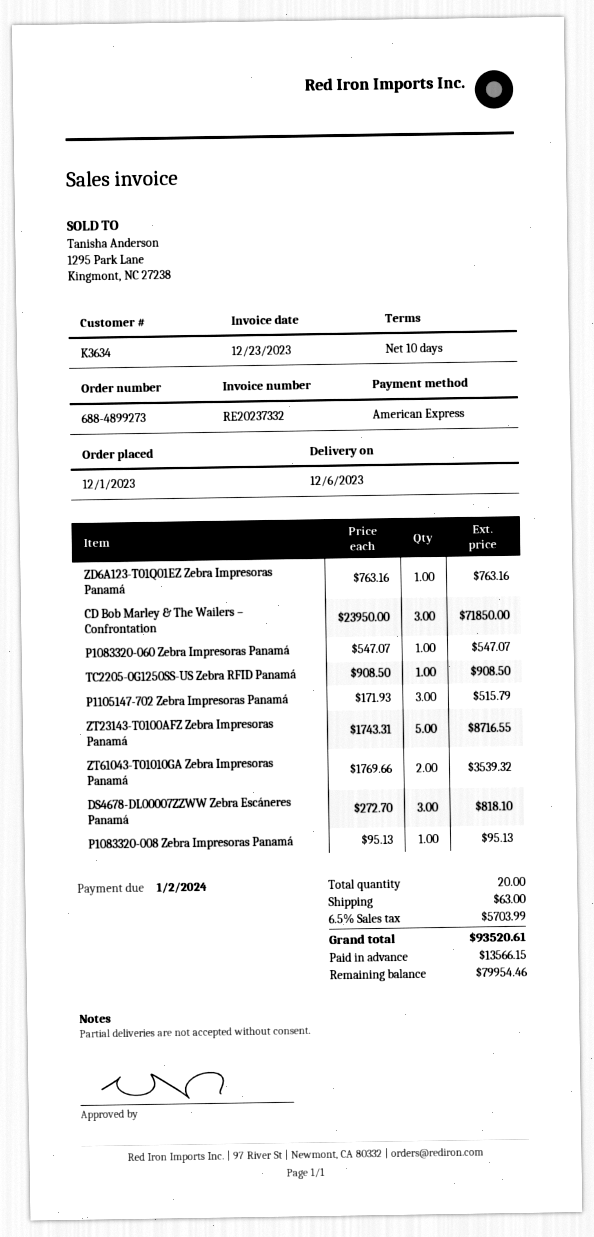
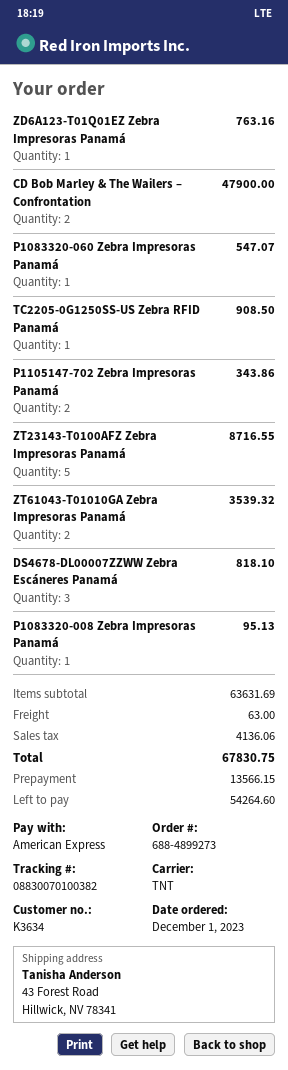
CD Bob Marley & The Wailers – Confrontation: 3 for 71850.00 -> 2 for 47900.00
P1105147-702 Zebra Impresoras Panamá: 3 for 515.79 -> 2 for 343.86
tax: 5703.99 -> 4136.06
total: 93520.61 -> 67830.75
balance: 79954.46 -> 54264.60

